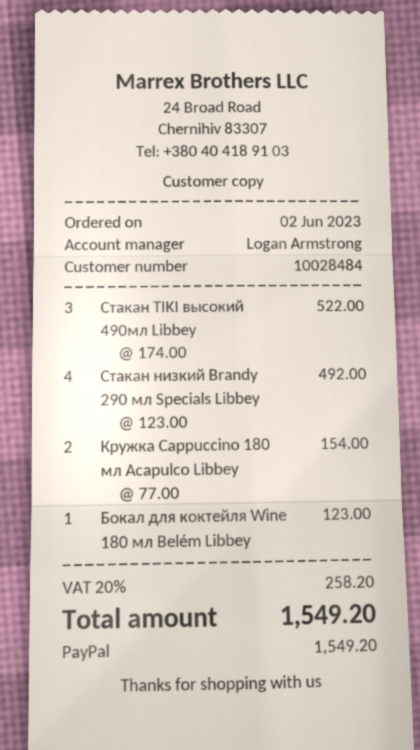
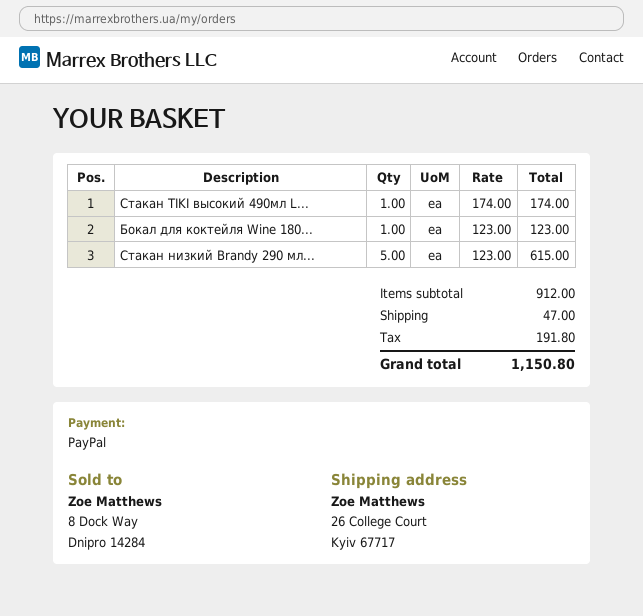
Стакан TIKI высокий 490мл Libbey: 3 x 174.00 = 522.00 -> 1 x 174.00 = 174.00
Стакан низкий Brandy 290 мл Specials Libbey: 4 x 123.00 = 492.00 -> 5 x 123.00 = 615.00
Кружка Cappuccino 180 мл Acapulco Libbey: 2 x 77.00 = 154.00 -> none
shipping: none -> 47.00
tax: 258.20 -> 191.80
total: 1549.20 -> 1150.80

